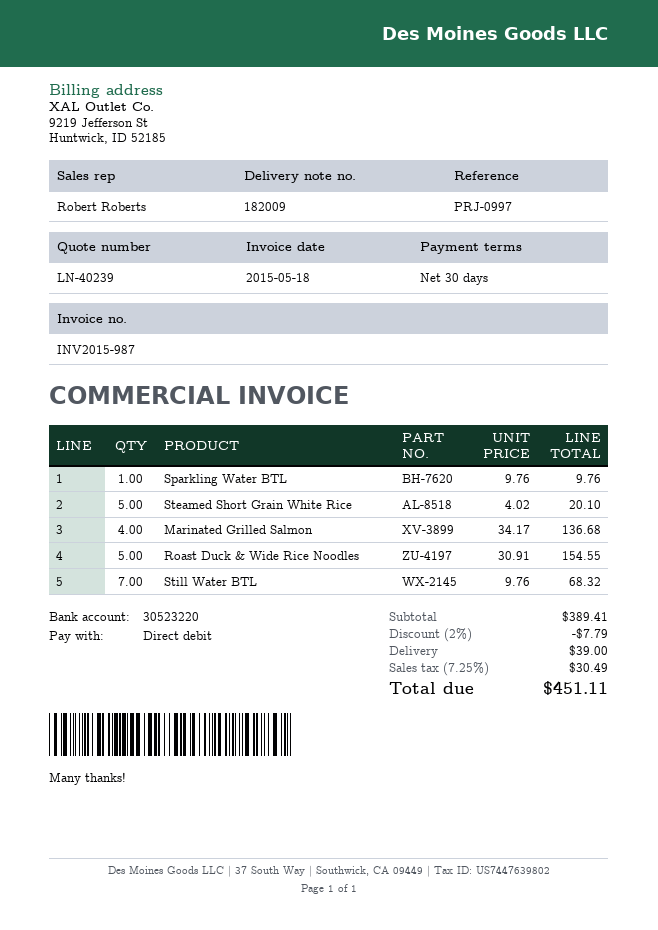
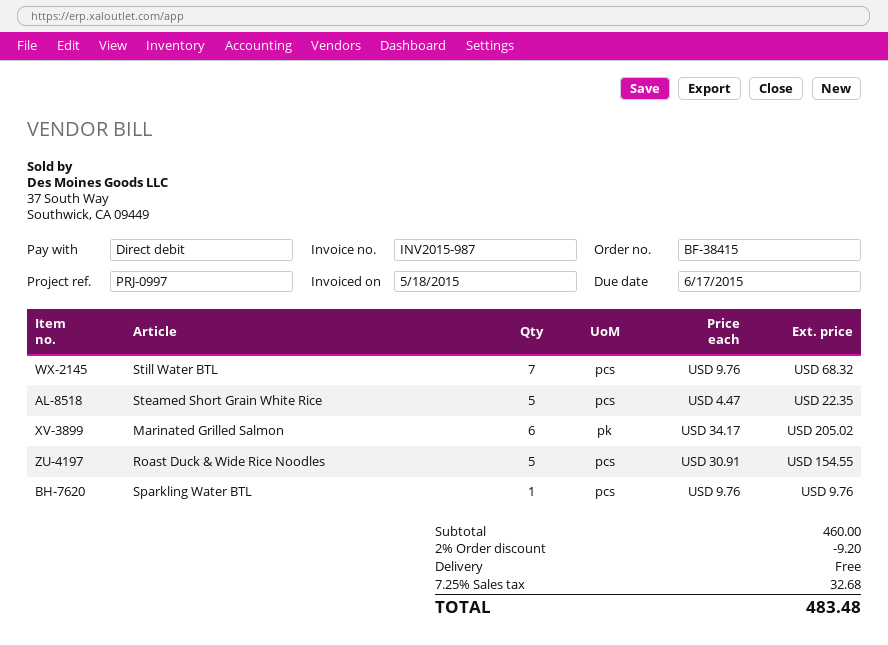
Steamed Short Grain White Rice: 5 x 4.02 = 20.10 -> 5 x 4.47 = 22.35
Marinated Grilled Salmon: 4 x 34.17 = 136.68 -> 6 x 34.17 = 205.02
subtotal: 389.41 -> 460.00
discount: 2% = 7.79 -> 2% = 9.20
shipping: 39.00 -> 0.00
tax: 7.25% = 30.49 -> 7.25% = 32.68
total: 451.11 -> 483.48

